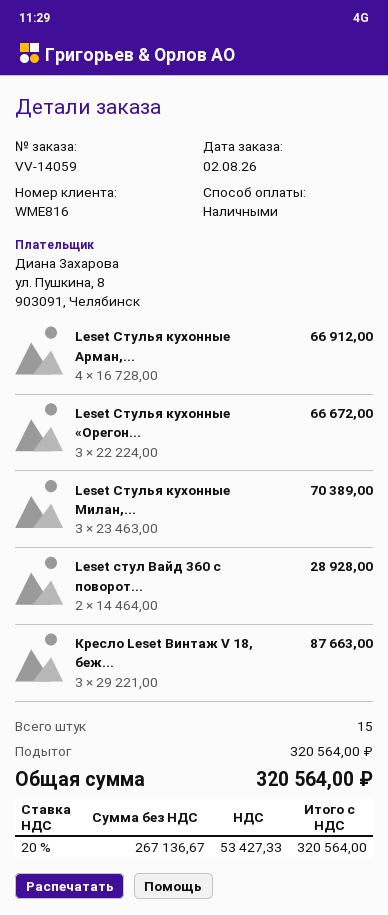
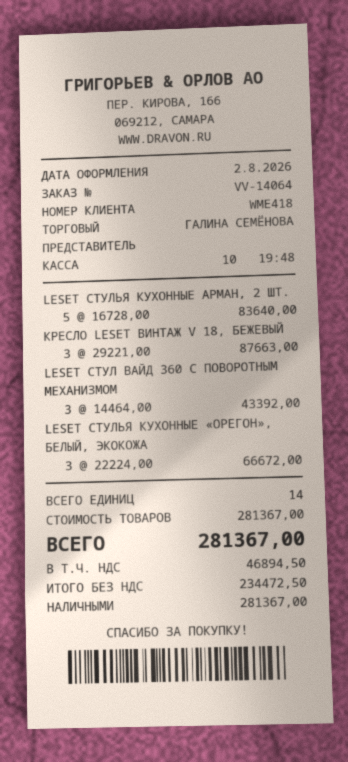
order number: VV-14059 -> VV-14064
customer number: WME816 -> WME418
Leset Стулья кухонные Арман,...: 4 x 16728.00 = 66912.00 -> 5 x 16728.00 = 83640.00
Leset Стулья кухонные Милан,...: 3 x 23463.00 = 70389.00 -> none
Leset стул Вайд 360 с поворот...: 2 x 14464.00 = 28928.00 -> 3 x 14464.00 = 43392.00
total quantity: 15 -> 14
subtotal: 320564.00 -> 281367.00
net: 267136.67 -> 234472.50
tax: 53427.33 -> 46894.50
total: 320564.00 -> 281367.00

